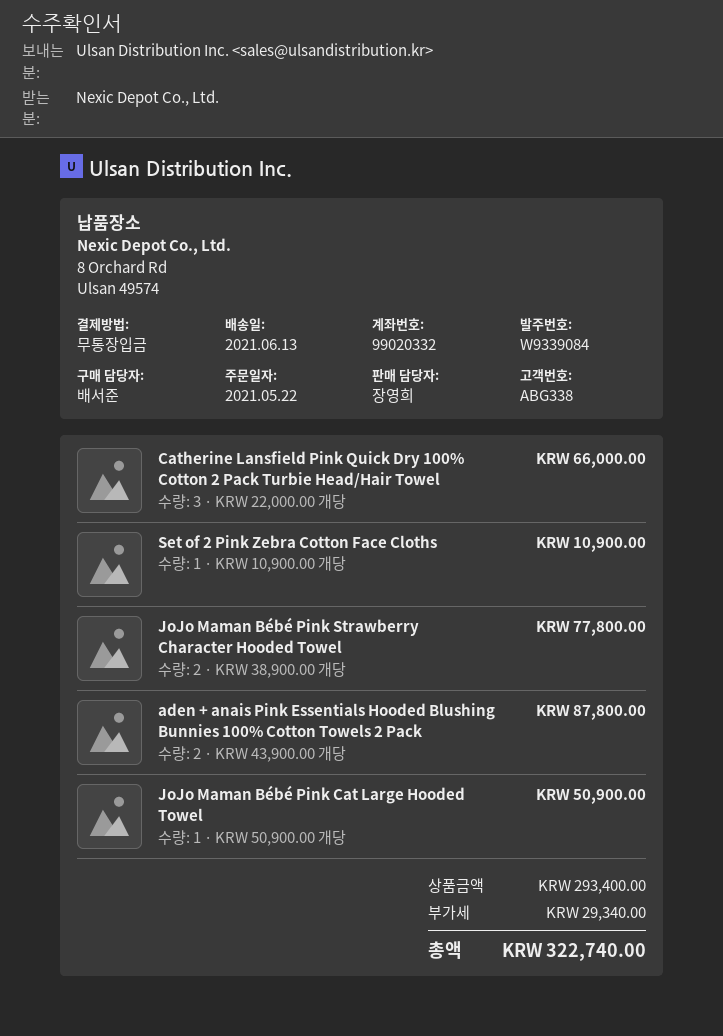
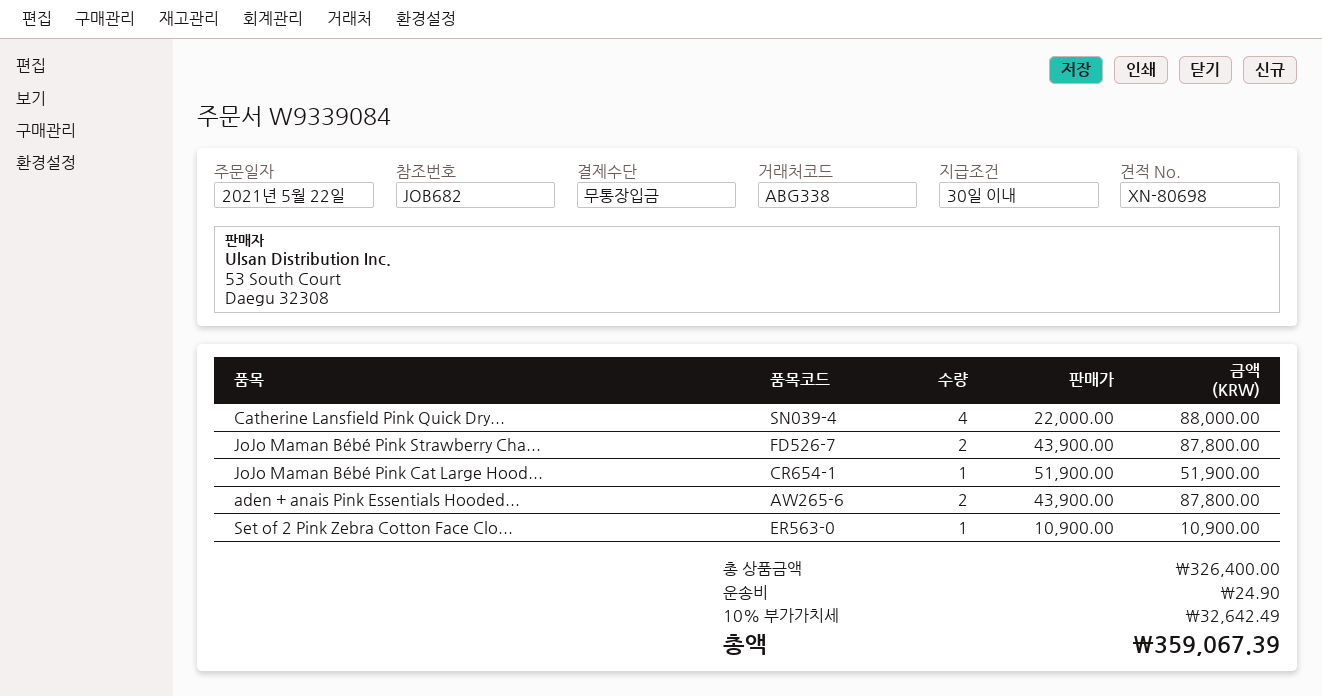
Catherine Lansfield Pink Quick Dry 100% Cotton 2 Pack Turbie Head/Hair Towel: 3 x 22000.00 = 66000.00 -> 4 x 22000.00 = 88000.00
JoJo Maman Bébé Pink Strawberry Character Hooded Towel: 2 x 38900.00 = 77800.00 -> 2 x 43900.00 = 87800.00
JoJo Maman Bébé Pink Cat Large Hooded Towel: 1 x 50900.00 = 50900.00 -> 1 x 51900.00 = 51900.00
subtotal: 293400.00 -> 326400.00
shipping: none -> 24.90
tax: 29340.00 -> 32642.49
total: 322740.00 -> 359067.39

